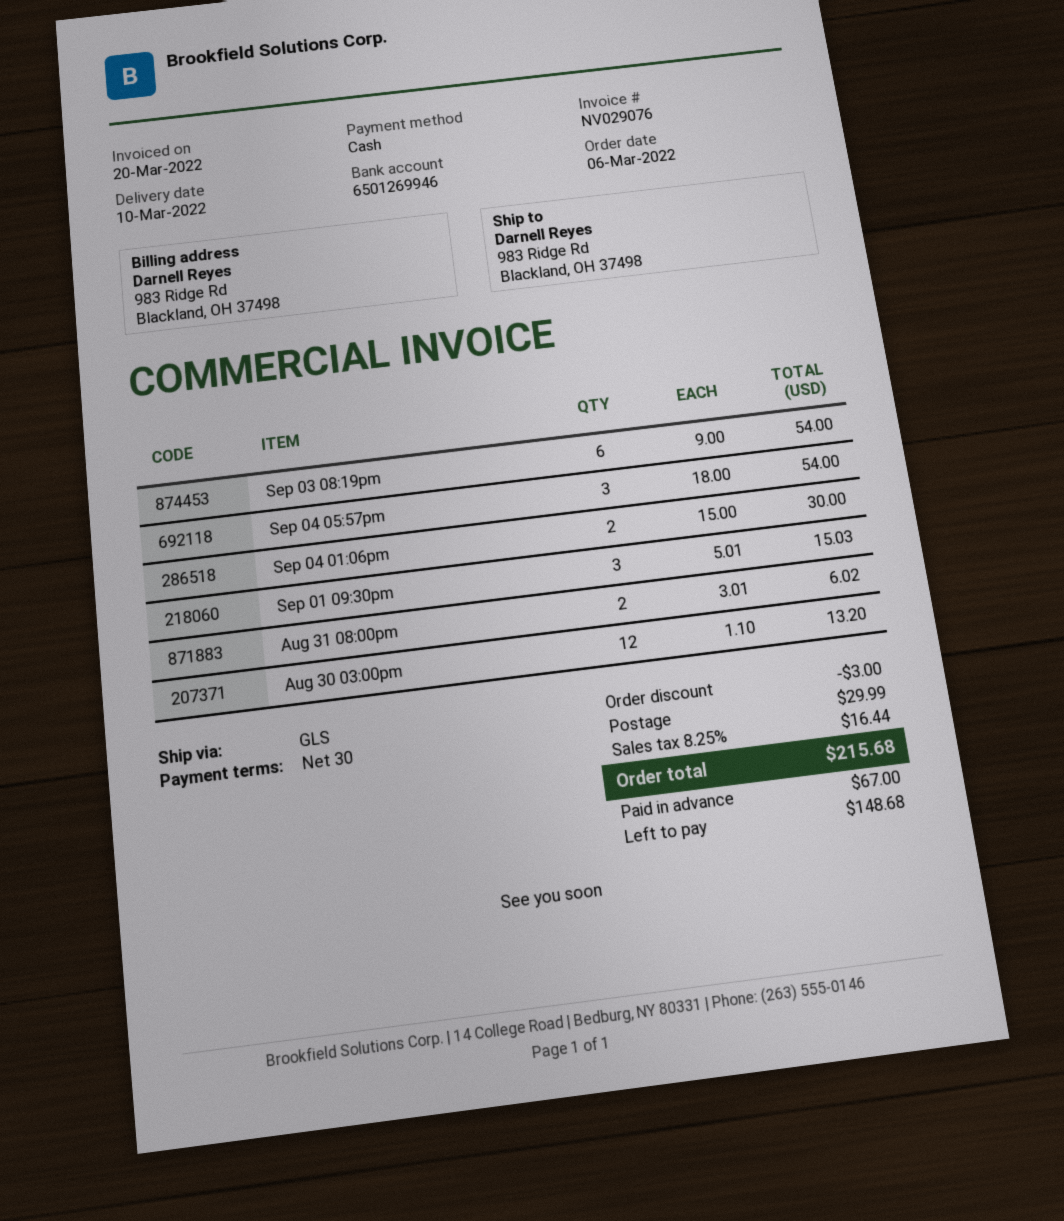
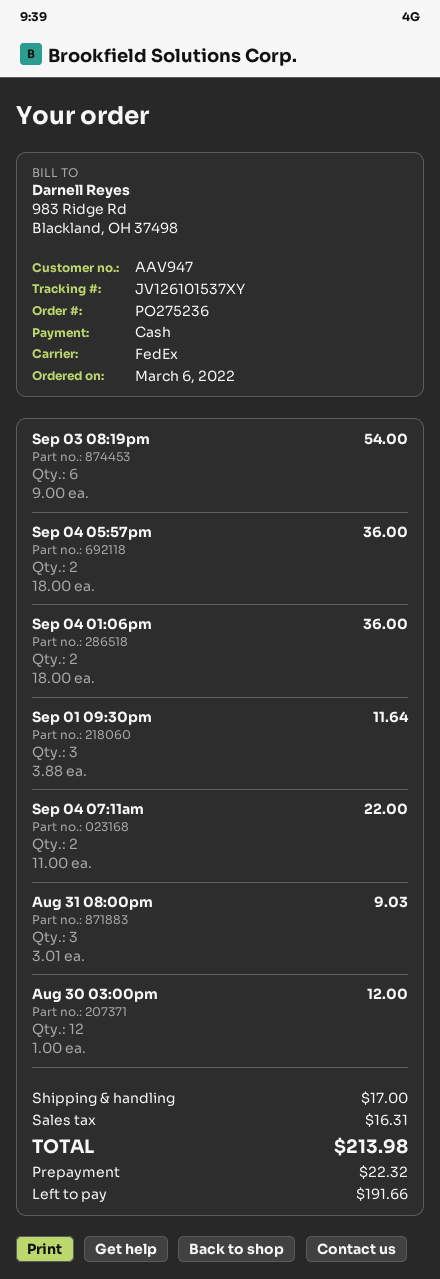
shipping method: GLS -> FedEx
Sep 04 05:57pm: 3 x 18.00 = 54.00 -> 2 x 18.00 = 36.00
Sep 04 01:06pm: 2 x 15.00 = 30.00 -> 2 x 18.00 = 36.00
Sep 01 09:30pm: 3 x 5.01 = 15.03 -> 3 x 3.88 = 11.64
Aug 31 08:00pm: 2 x 3.01 = 6.02 -> 3 x 3.01 = 9.03
Aug 30 03:00pm: 12 x 1.10 = 13.20 -> 12 x 1.00 = 12.00
Sep 04 07:11am: none -> 2 x 11.00 = 22.00
discount: 3.00 -> none
shipping: 29.99 -> 17.00
tax: 16.44 -> 16.31
total: 215.68 -> 213.98
deposit: 67.00 -> 22.32
balance: 148.68 -> 191.66

